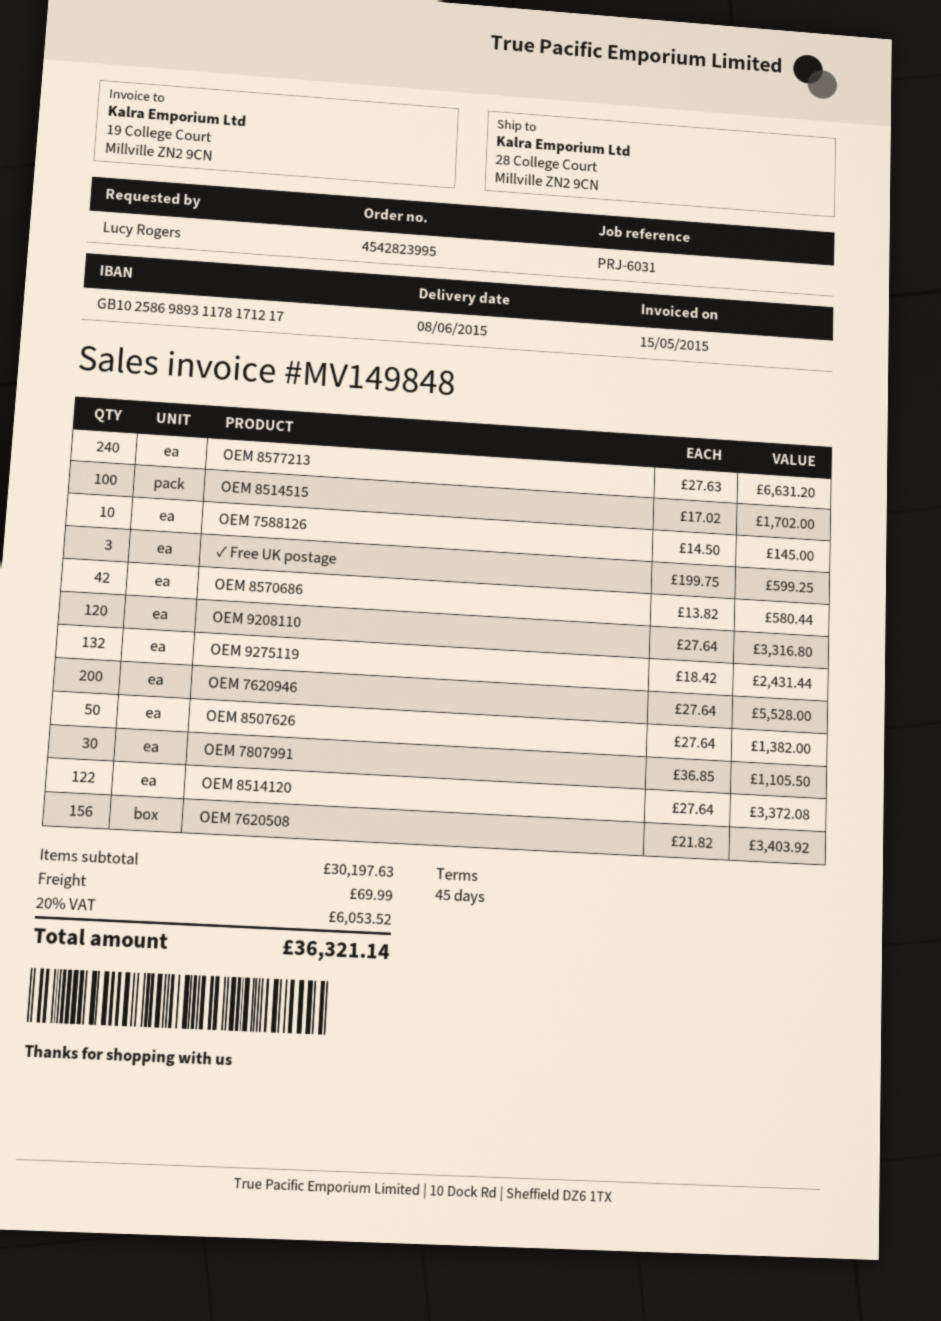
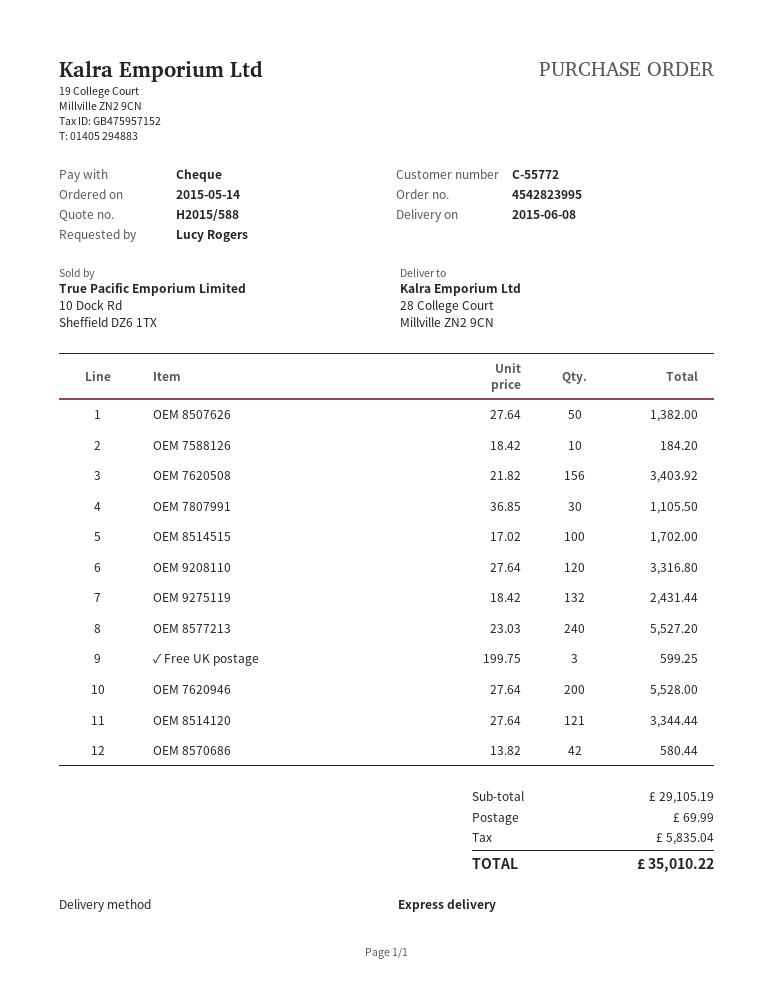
OEM 8577213: 240 x 27.63 = 6631.20 -> 240 x 23.03 = 5527.20
OEM 7588126: 10 x 14.50 = 145.00 -> 10 x 18.42 = 184.20
OEM 8514120: 122 x 27.64 = 3372.08 -> 121 x 27.64 = 3344.44
subtotal: 30197.63 -> 29105.19
tax: 6053.52 -> 5835.04
total: 36321.14 -> 35010.22

